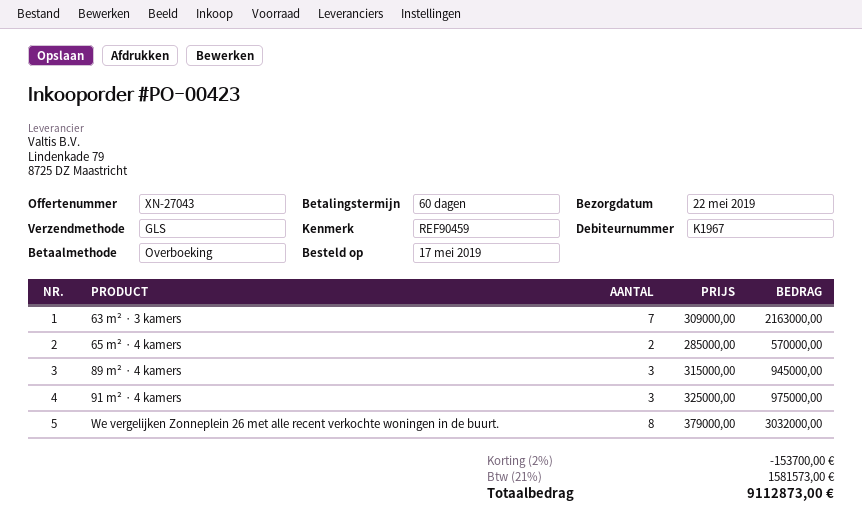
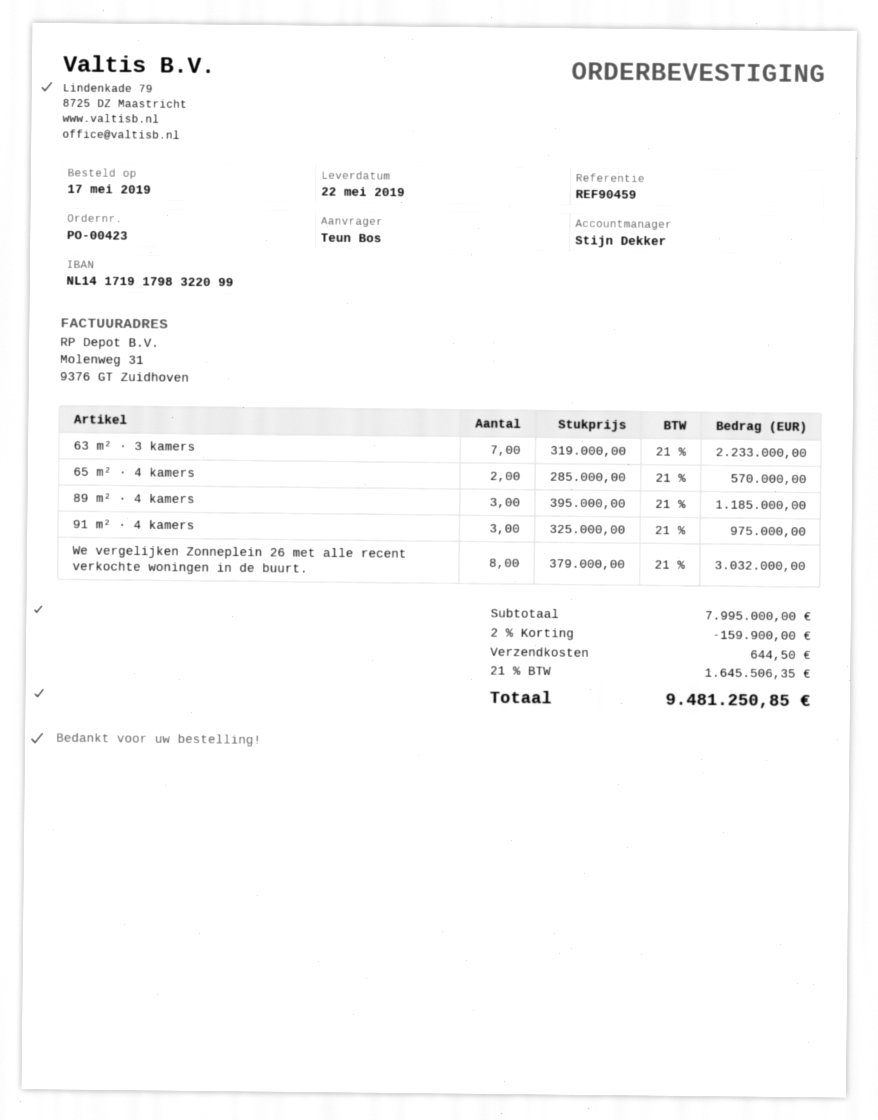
63 m² · 3 kamers: 7 x 309000.00 = 2163000.00 -> 7 x 319000.00 = 2233000.00
89 m² · 4 kamers: 3 x 315000.00 = 945000.00 -> 3 x 395000.00 = 1185000.00
discount: 2% = 153700.00 -> 2% = 159900.00
shipping: none -> 644.50
tax: 21% = 1581573.00 -> 21% = 1645506.35
total: 9112873.00 -> 9481250.85

